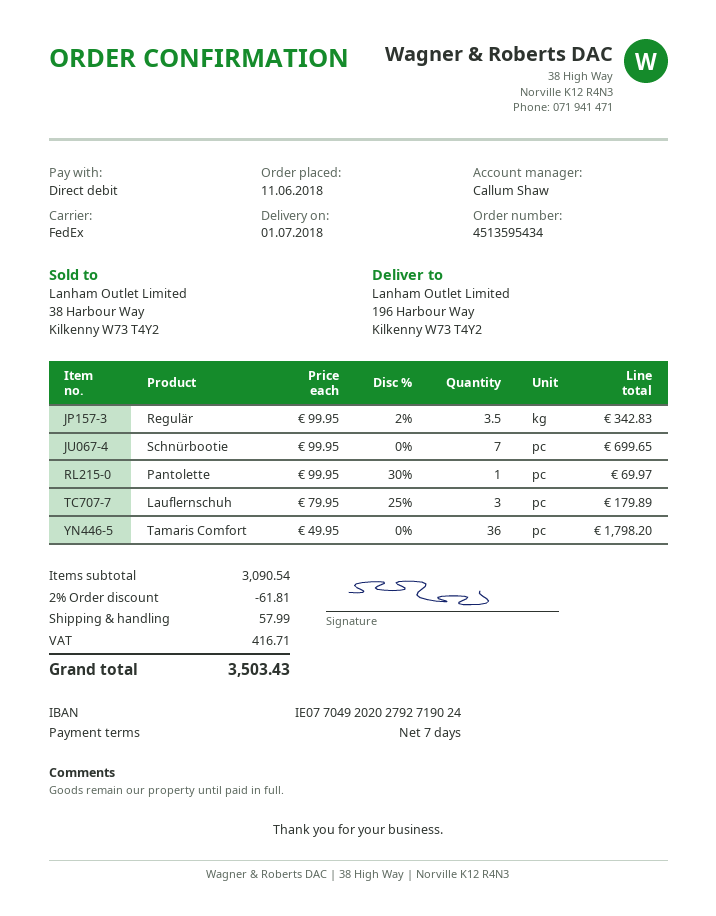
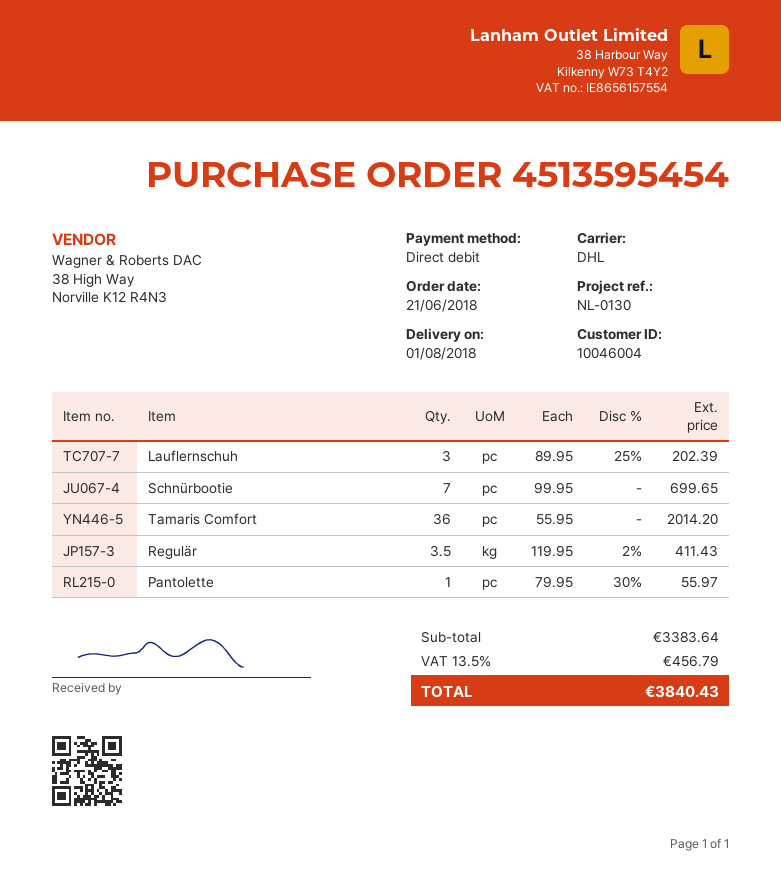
order number: 4513595434 -> 4513595454
order date: 2018-06-11 -> 2018-06-21
delivery date: 2018-07-01 -> 2018-08-01
shipping method: FedEx -> DHL
Regulär: 3.5 x 99.95 - 2% = 342.83 -> 3.5 x 119.95 - 2% = 411.43
Pantolette: 1 x 99.95 - 30% = 69.97 -> 1 x 79.95 - 30% = 55.97
Lauflernschuh: 3 x 79.95 - 25% = 179.89 -> 3 x 89.95 - 25% = 202.39
Tamaris Comfort: 36 x 49.95 = 1798.20 -> 36 x 55.95 = 2014.20
subtotal: 3090.54 -> 3383.64
discount: 2% = 61.81 -> none
shipping: 57.99 -> none
tax: 416.71 -> 456.79
total: 3503.43 -> 3840.43

